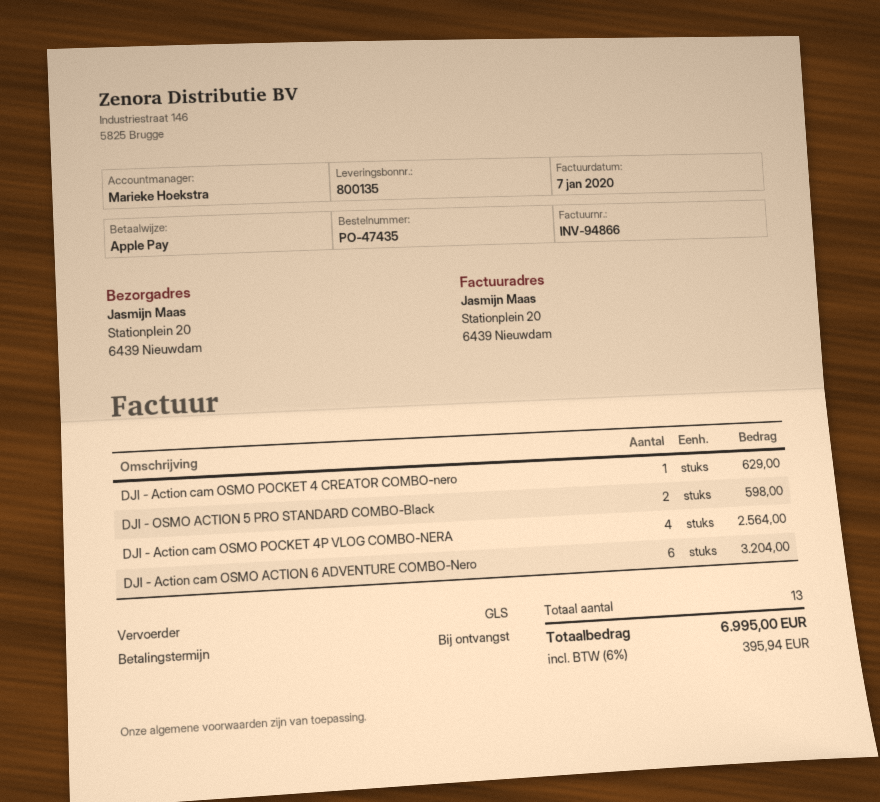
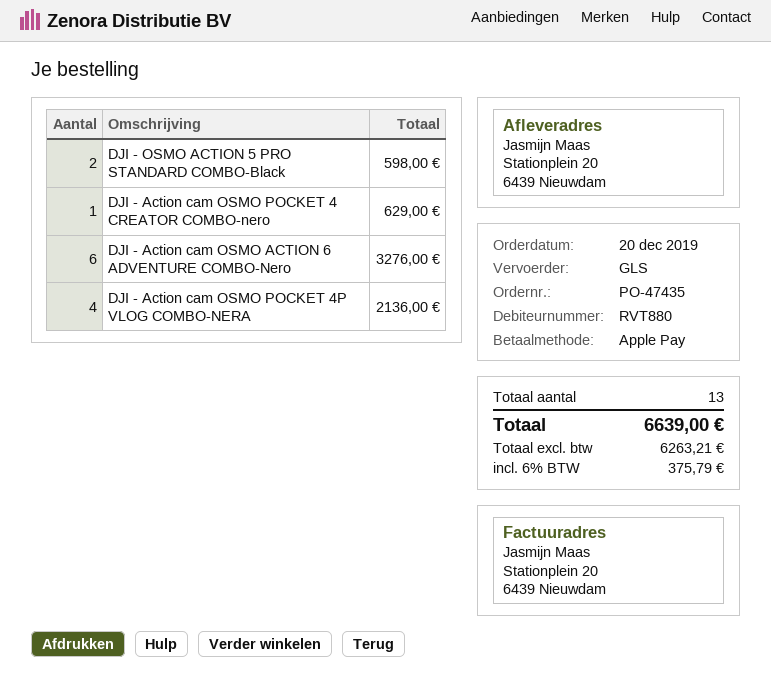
DJI - Action cam OSMO POCKET 4P VLOG COMBO-NERA: 4 for 2564.00 -> 4 for 2136.00
DJI - Action cam OSMO ACTION 6 ADVENTURE COMBO-Nero: 6 for 3204.00 -> 6 for 3276.00
tax: 6% = 395.94 -> 6% = 375.79
total: 6995.00 -> 6639.00

